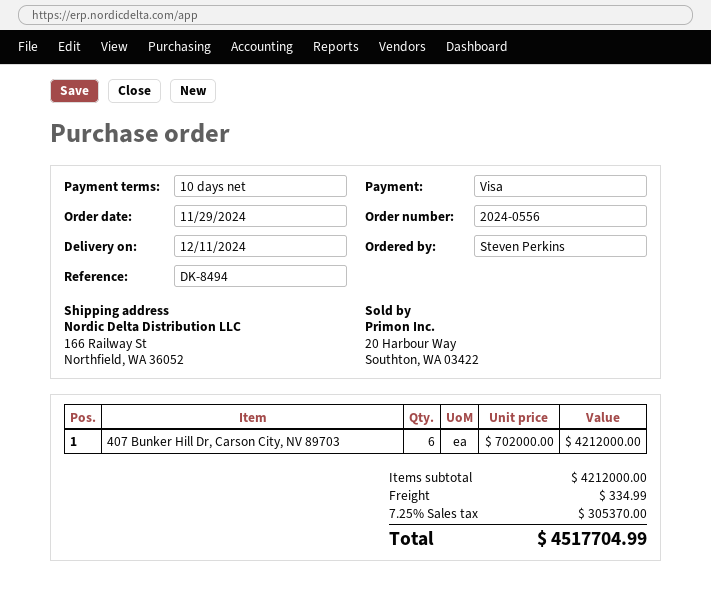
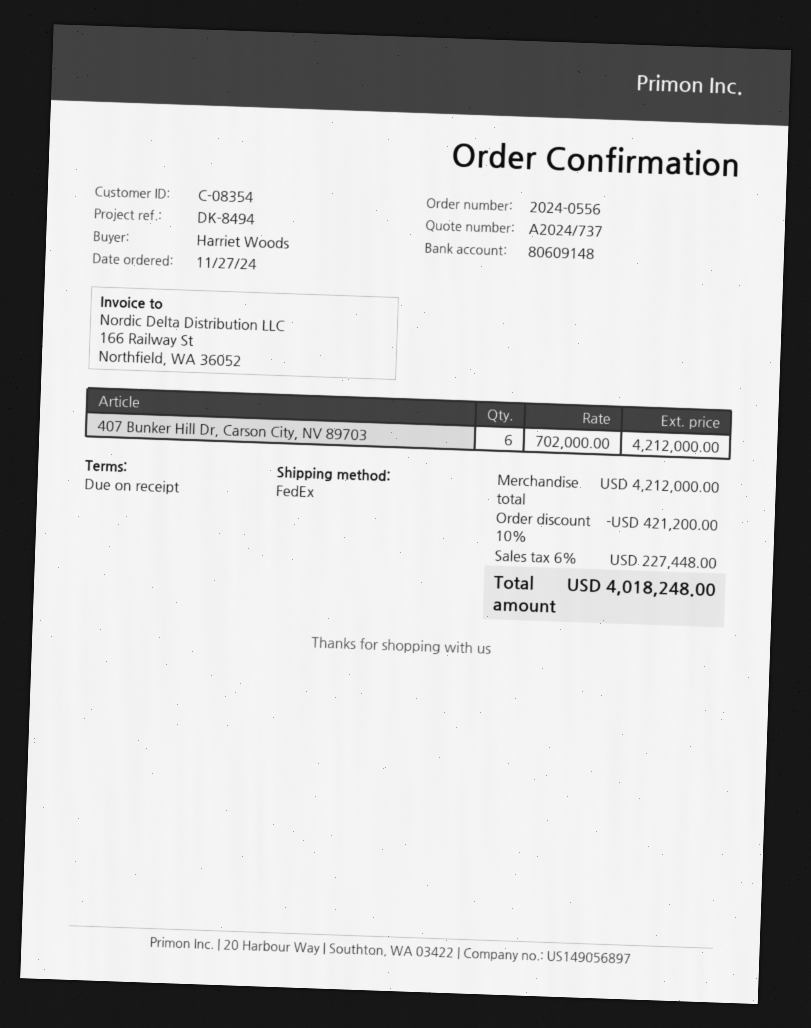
order date: 2024-11-29 -> 2024-11-27
payment terms: 10 days -> on receipt
ordered by: Steven Perkins -> Harriet Woods
discount: none -> 10% = 421200.00
shipping: 334.99 -> none
tax: 7.25% = 305370.00 -> 6% = 227448.00
total: 4517704.99 -> 4018248.00

